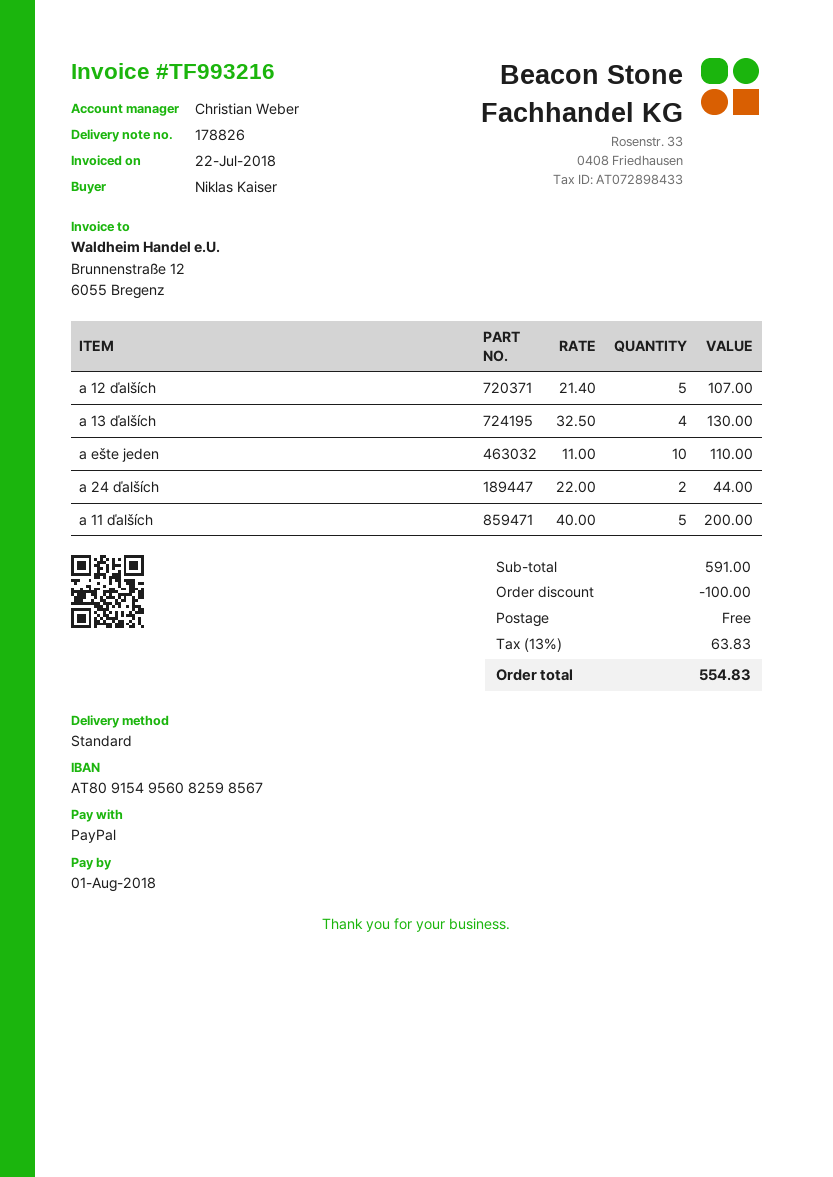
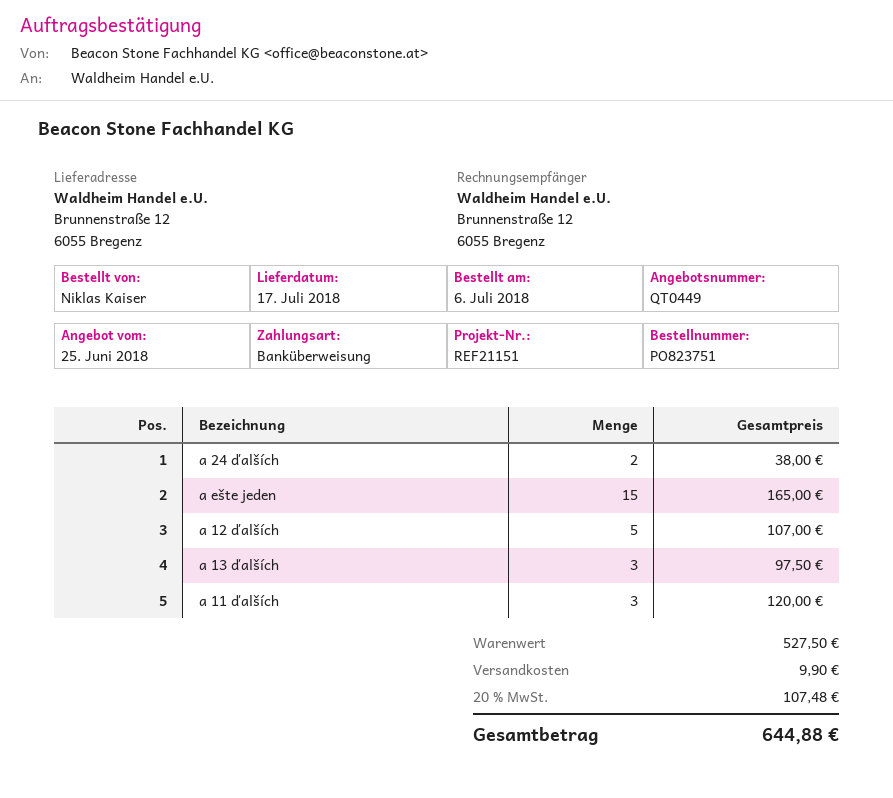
payment method: PayPal -> bank transfer
a 13 ďalších: 4 for 130.00 -> 3 for 97.50
a ešte jeden: 10 for 110.00 -> 15 for 165.00
a 24 ďalších: 2 for 44.00 -> 2 for 38.00
a 11 ďalších: 5 for 200.00 -> 3 for 120.00
subtotal: 591.00 -> 527.50
discount: 100.00 -> none
shipping: 0.00 -> 9.90
tax: 13% = 63.83 -> 20% = 107.48
total: 554.83 -> 644.88

